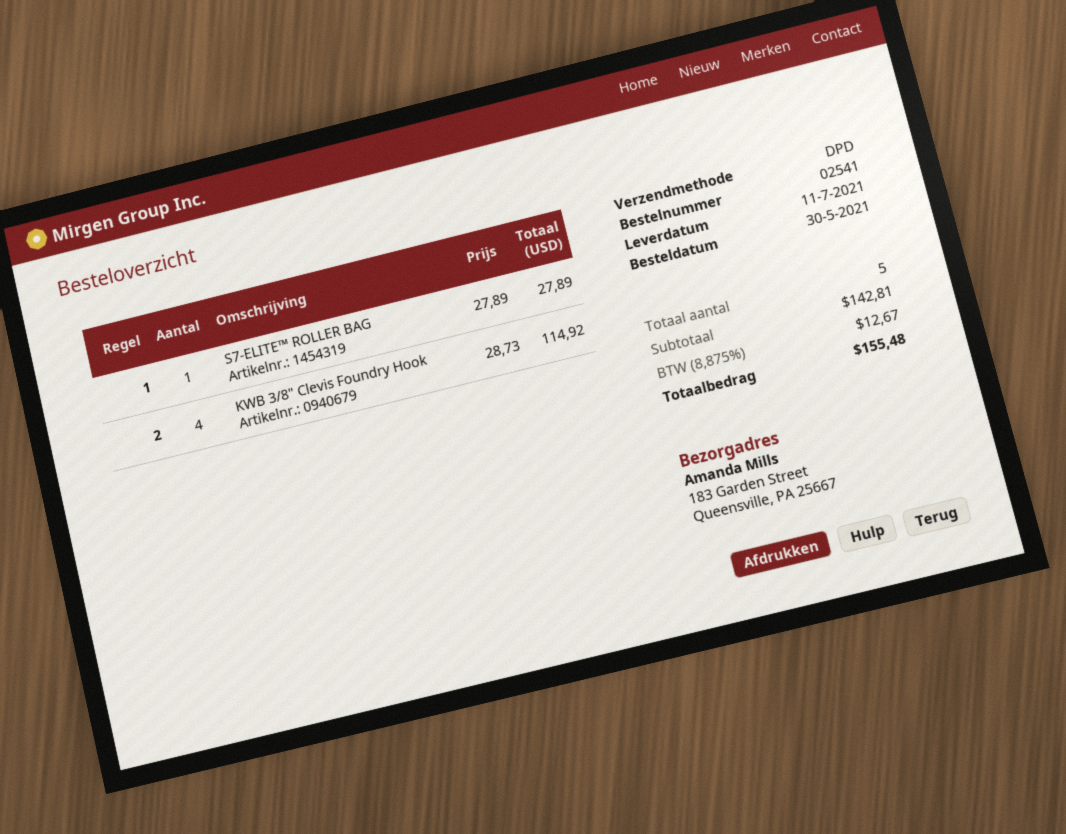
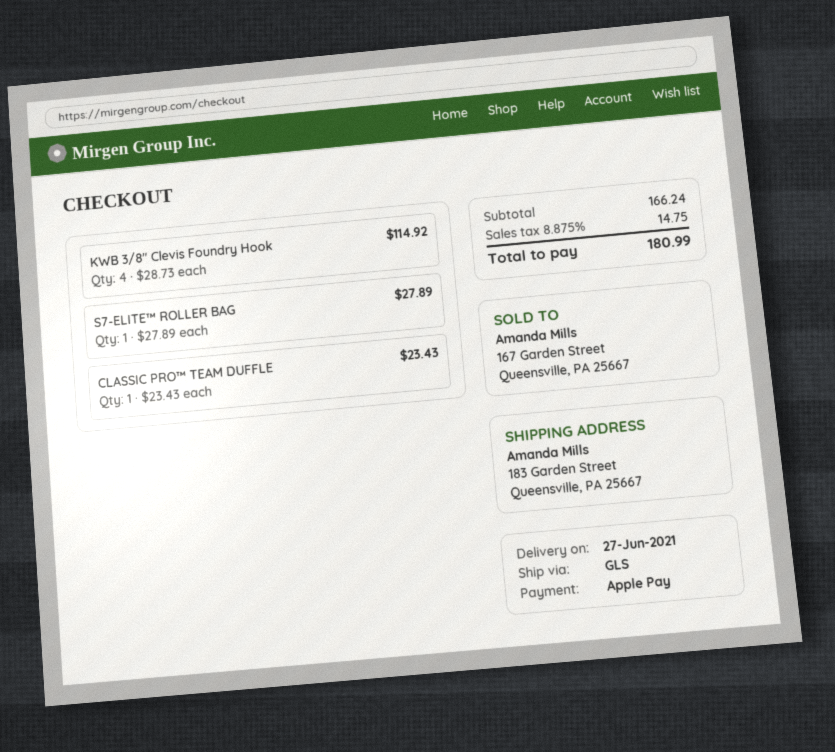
delivery date: 2021-07-11 -> 2021-06-27
shipping method: DPD -> GLS
CLASSIC PRO™ TEAM DUFFLE: none -> 1 x 23.43 = 23.43
subtotal: 142.81 -> 166.24
tax: 8.875% = 12.67 -> 8.875% = 14.75
total: 155.48 -> 180.99

